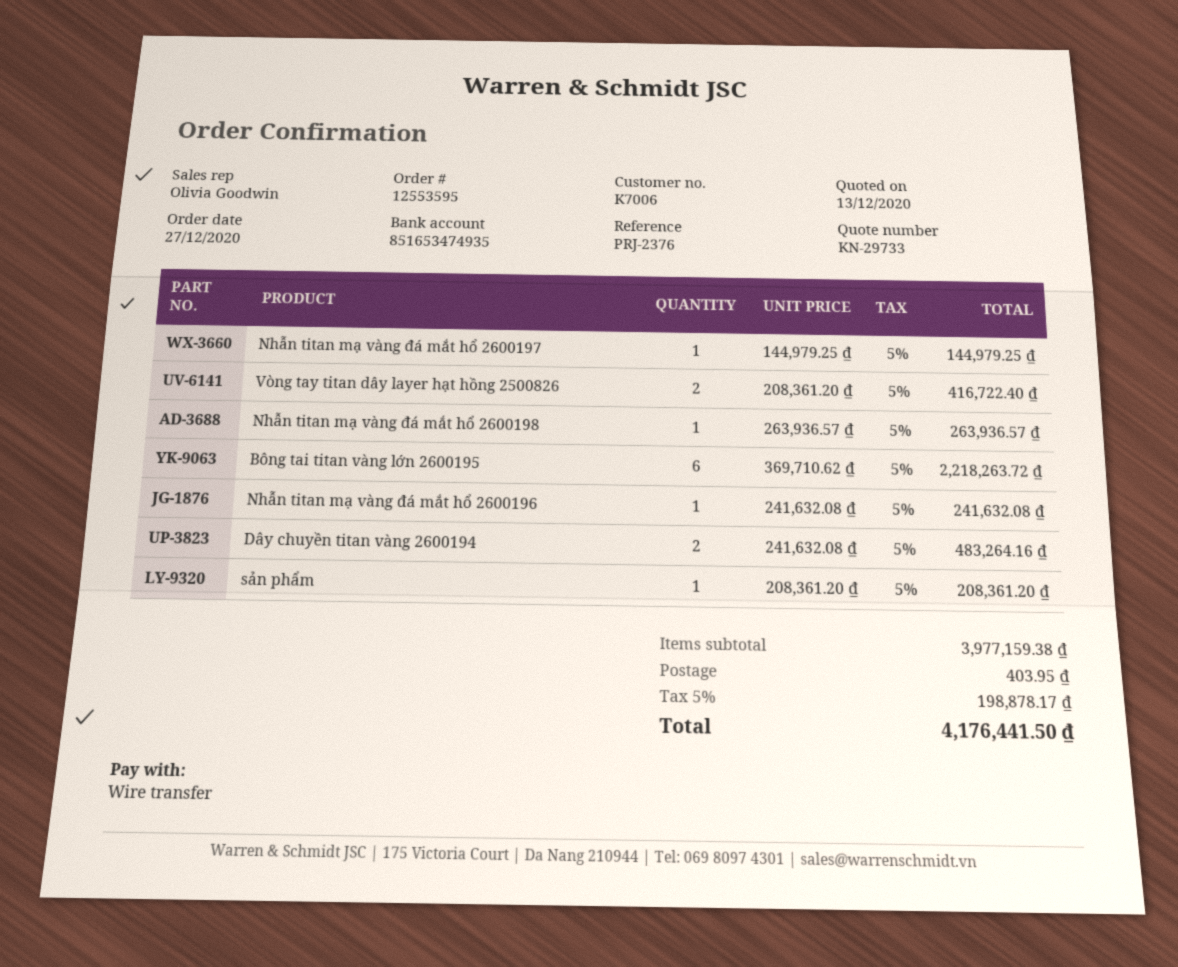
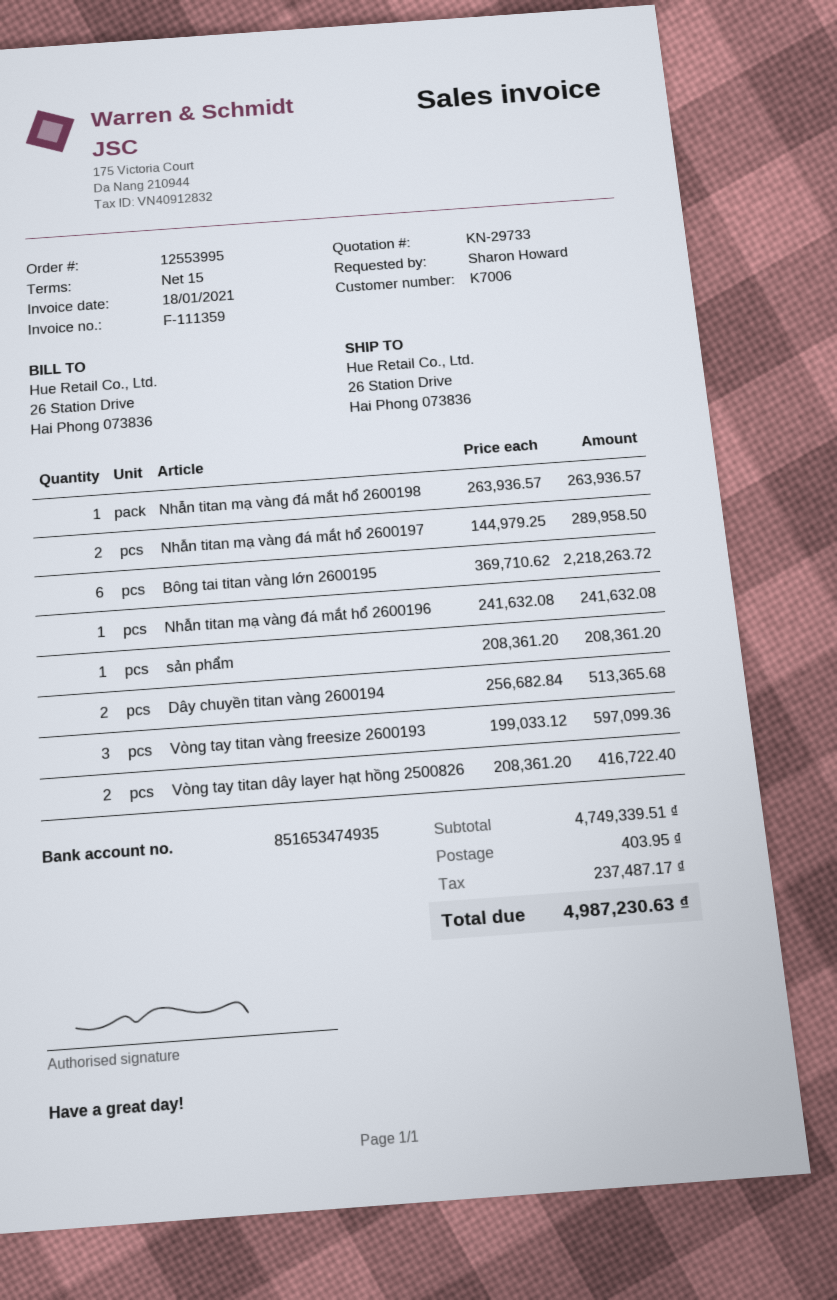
order number: 12553595 -> 12553995
Nhẫn titan mạ vàng đá mắt hổ 2600197: 1 x 144979.25 = 144979.25 -> 2 x 144979.25 = 289958.50
Dây chuyền titan vàng 2600194: 2 x 241632.08 = 483264.16 -> 2 x 256682.84 = 513365.68
Vòng tay titan vàng freesize 2600193: none -> 3 x 199033.12 = 597099.36
subtotal: 3977159.38 -> 4749339.51
tax: 198878.17 -> 237487.17
total: 4176441.50 -> 4987230.63

